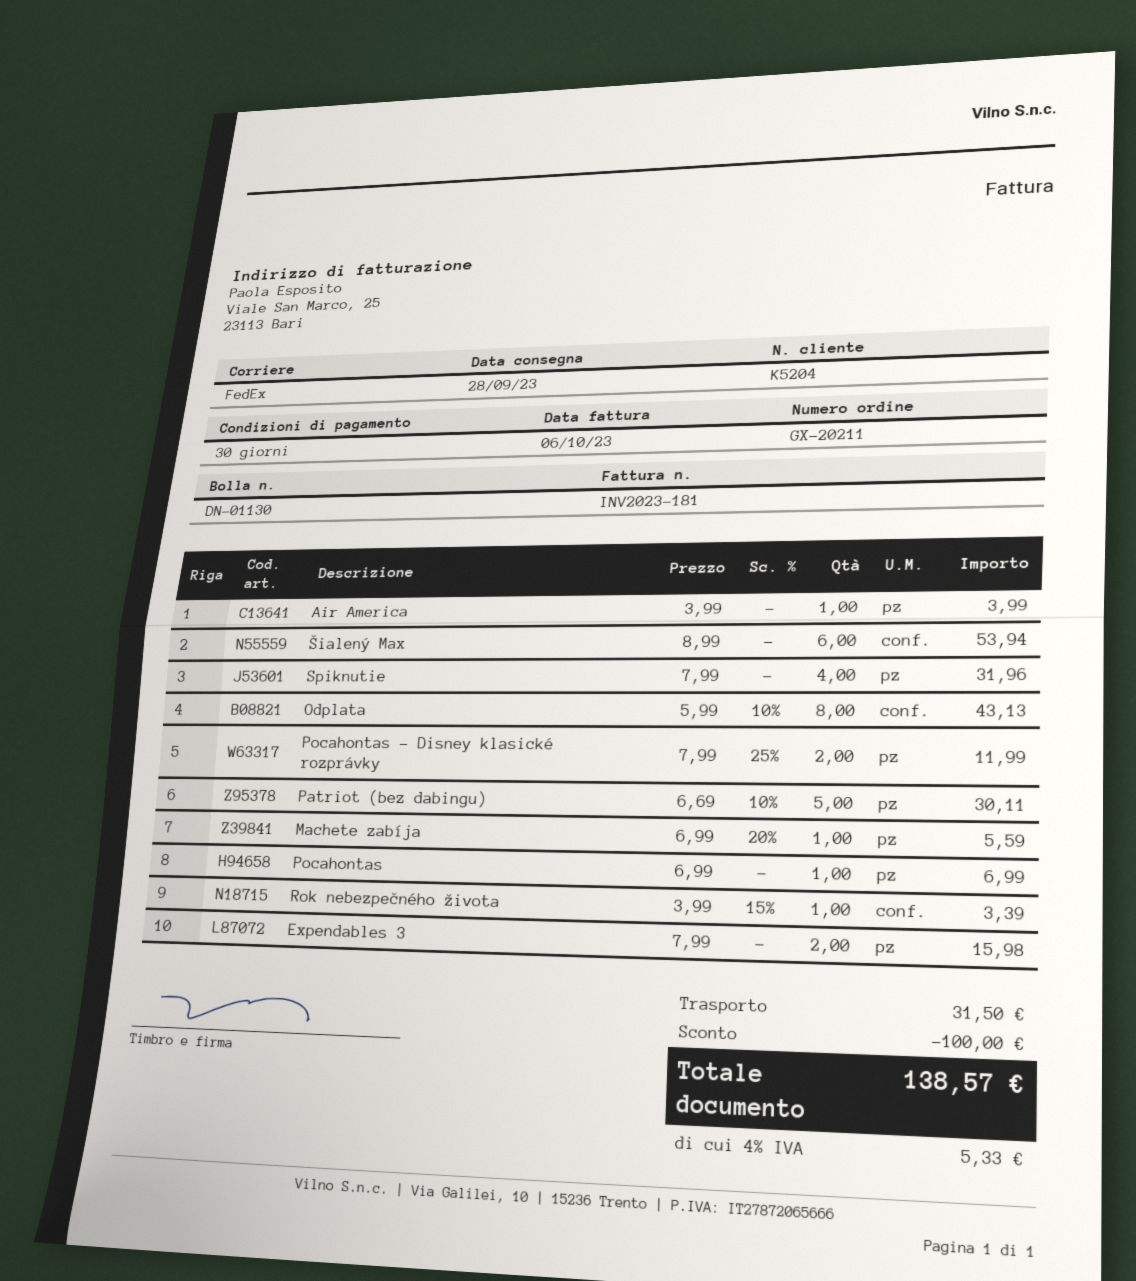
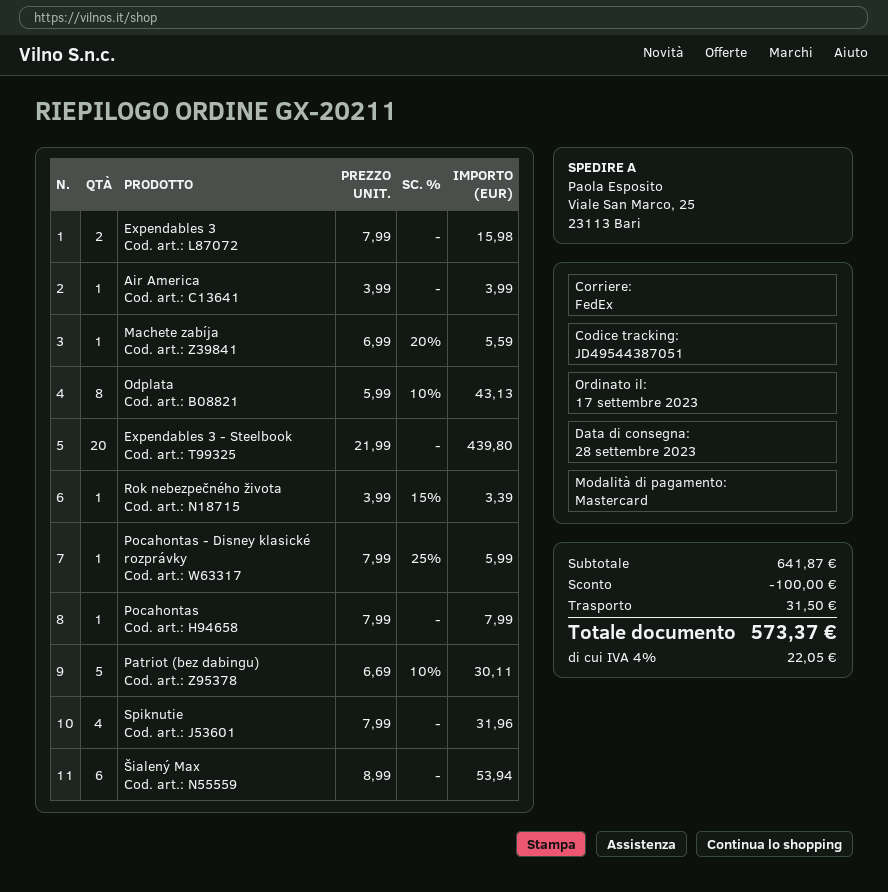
Pocahontas - Disney klasické rozprávky: 2 x 7.99 - 25% = 11.99 -> 1 x 7.99 - 25% = 5.99
Pocahontas: 1 x 6.99 = 6.99 -> 1 x 7.99 = 7.99
Expendables 3 - Steelbook: none -> 20 x 21.99 = 439.80
tax: 4% = 5.33 -> 4% = 22.05
total: 138.57 -> 573.37

